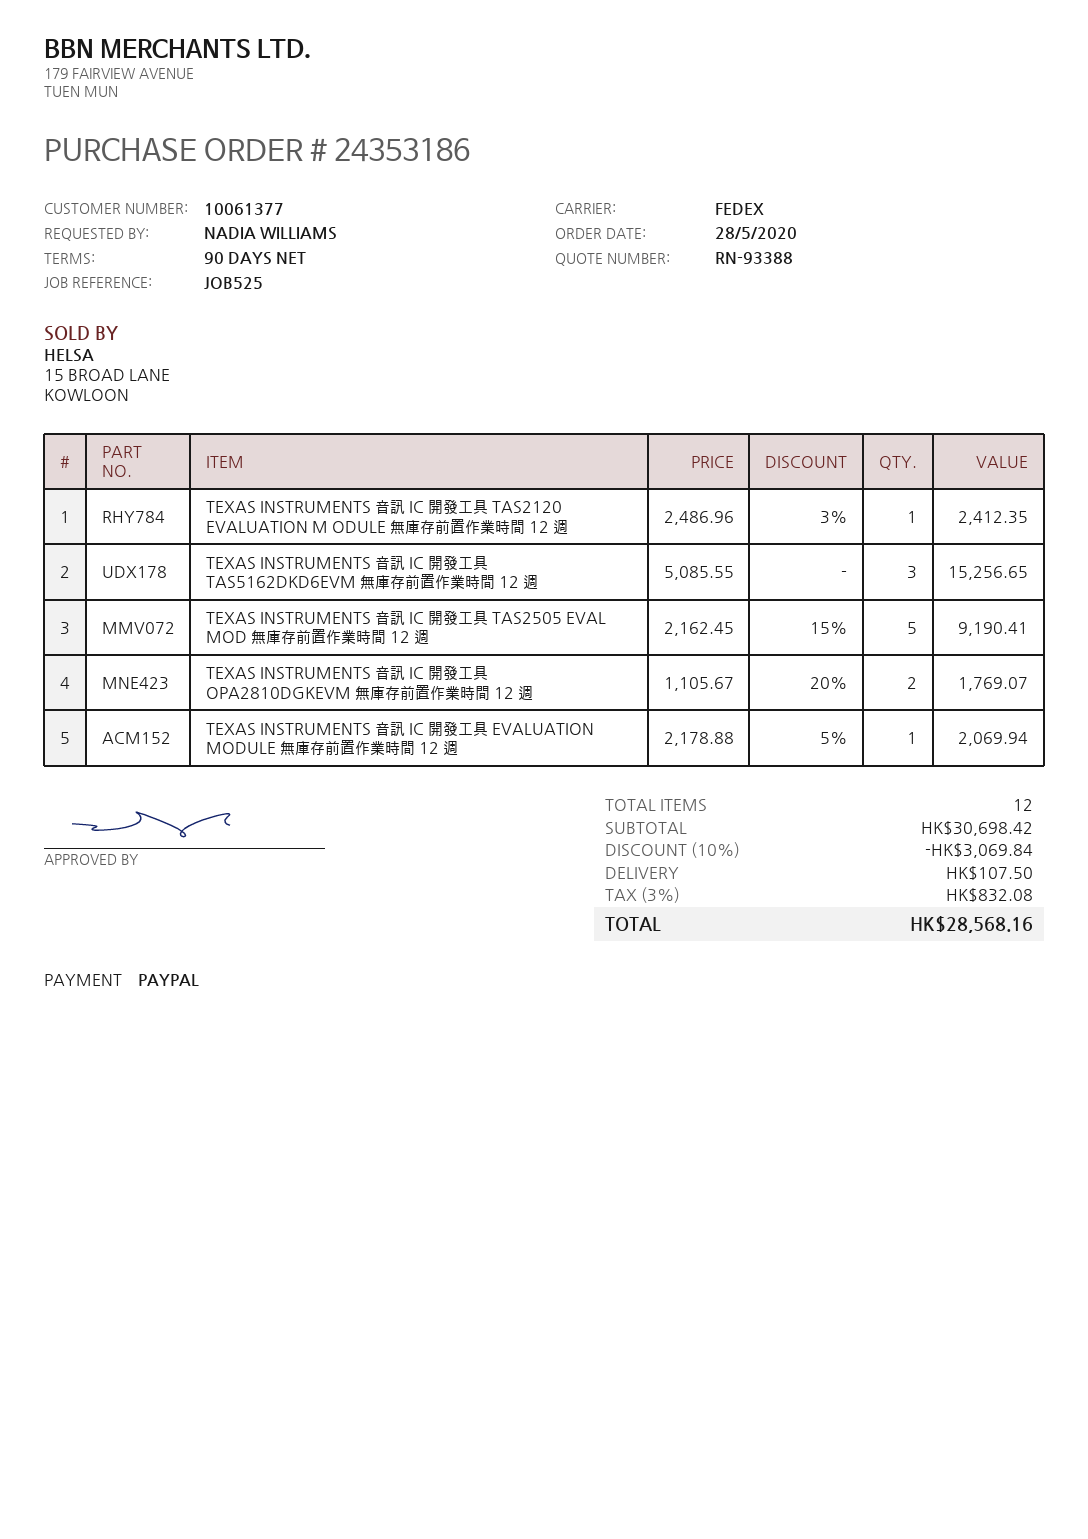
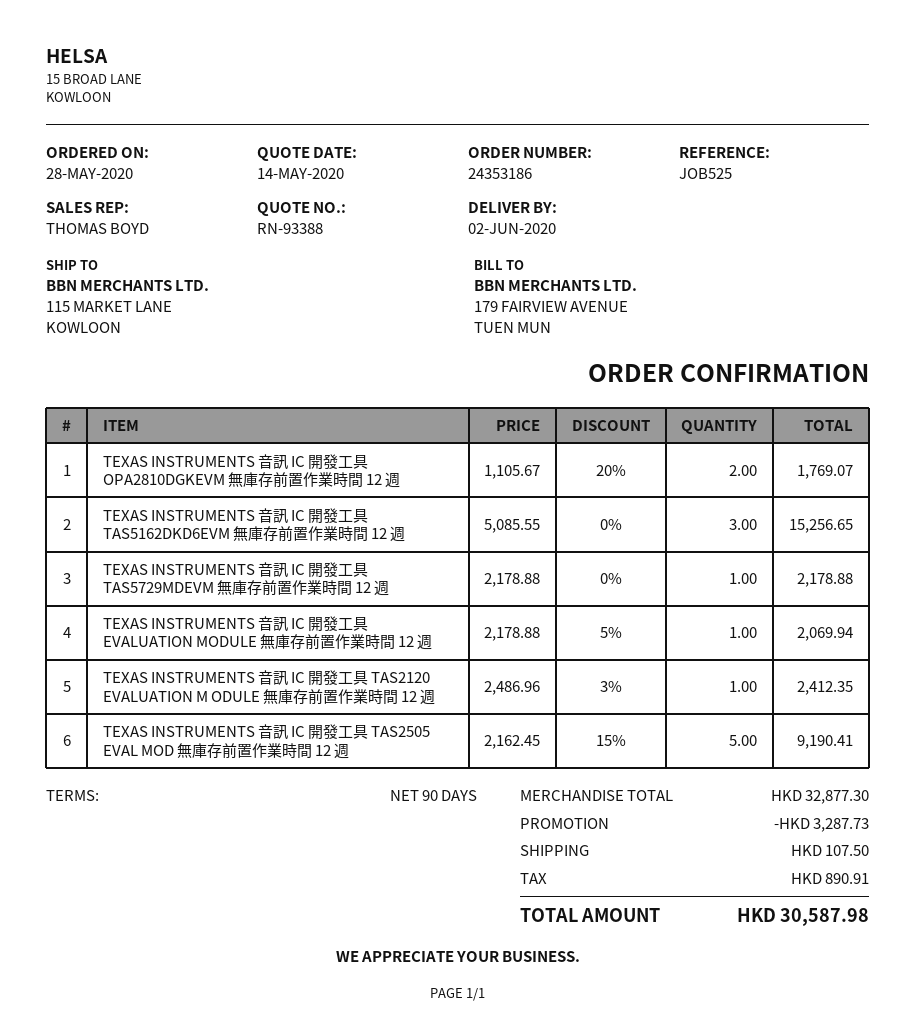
TEXAS INSTRUMENTS 音訊 IC 開發工具 TAS5729MDEVM 無庫存前置作業時間 12 週: none -> 1 x 2178.88 = 2178.88
subtotal: 30698.42 -> 32877.30
discount: 3069.84 -> 3287.73
tax: 832.08 -> 890.91
total: 28568.16 -> 30587.98

